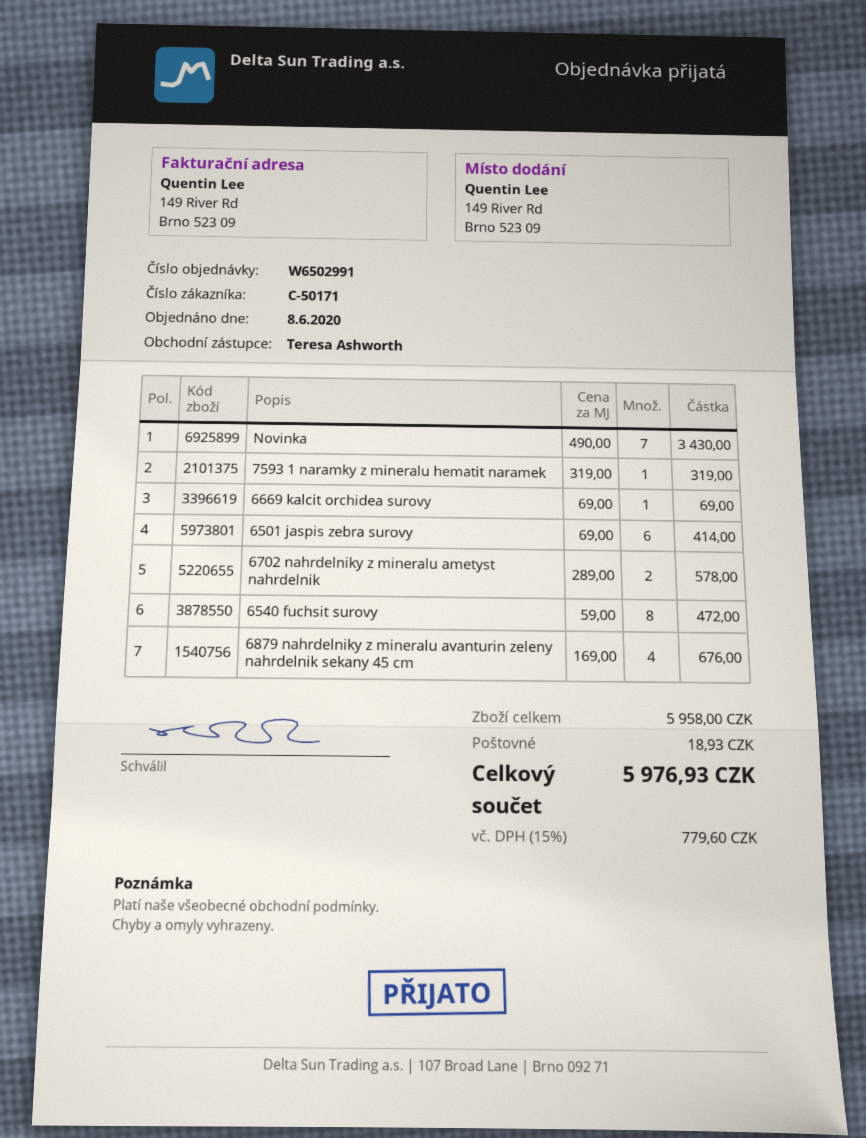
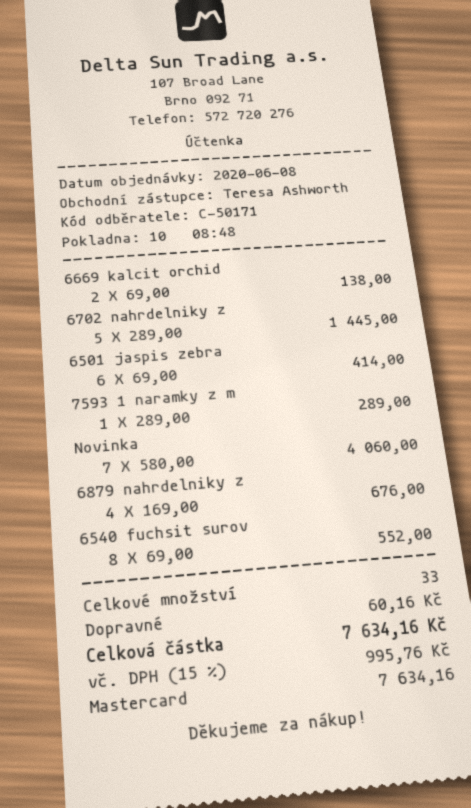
Novinka: 7 x 490.00 = 3430.00 -> 7 x 580.00 = 4060.00
7593 1 naramky z mineralu hematit naramek: 1 x 319.00 = 319.00 -> 1 x 289.00 = 289.00
6669 kalcit orchidea surovy: 1 x 69.00 = 69.00 -> 2 x 69.00 = 138.00
6702 nahrdelniky z mineralu ametyst nahrdelnik: 2 x 289.00 = 578.00 -> 5 x 289.00 = 1445.00
6540 fuchsit surovy: 8 x 59.00 = 472.00 -> 8 x 69.00 = 552.00
shipping: 18.93 -> 60.16
tax: 15% = 779.60 -> 15% = 995.76
total: 5976.93 -> 7634.16

